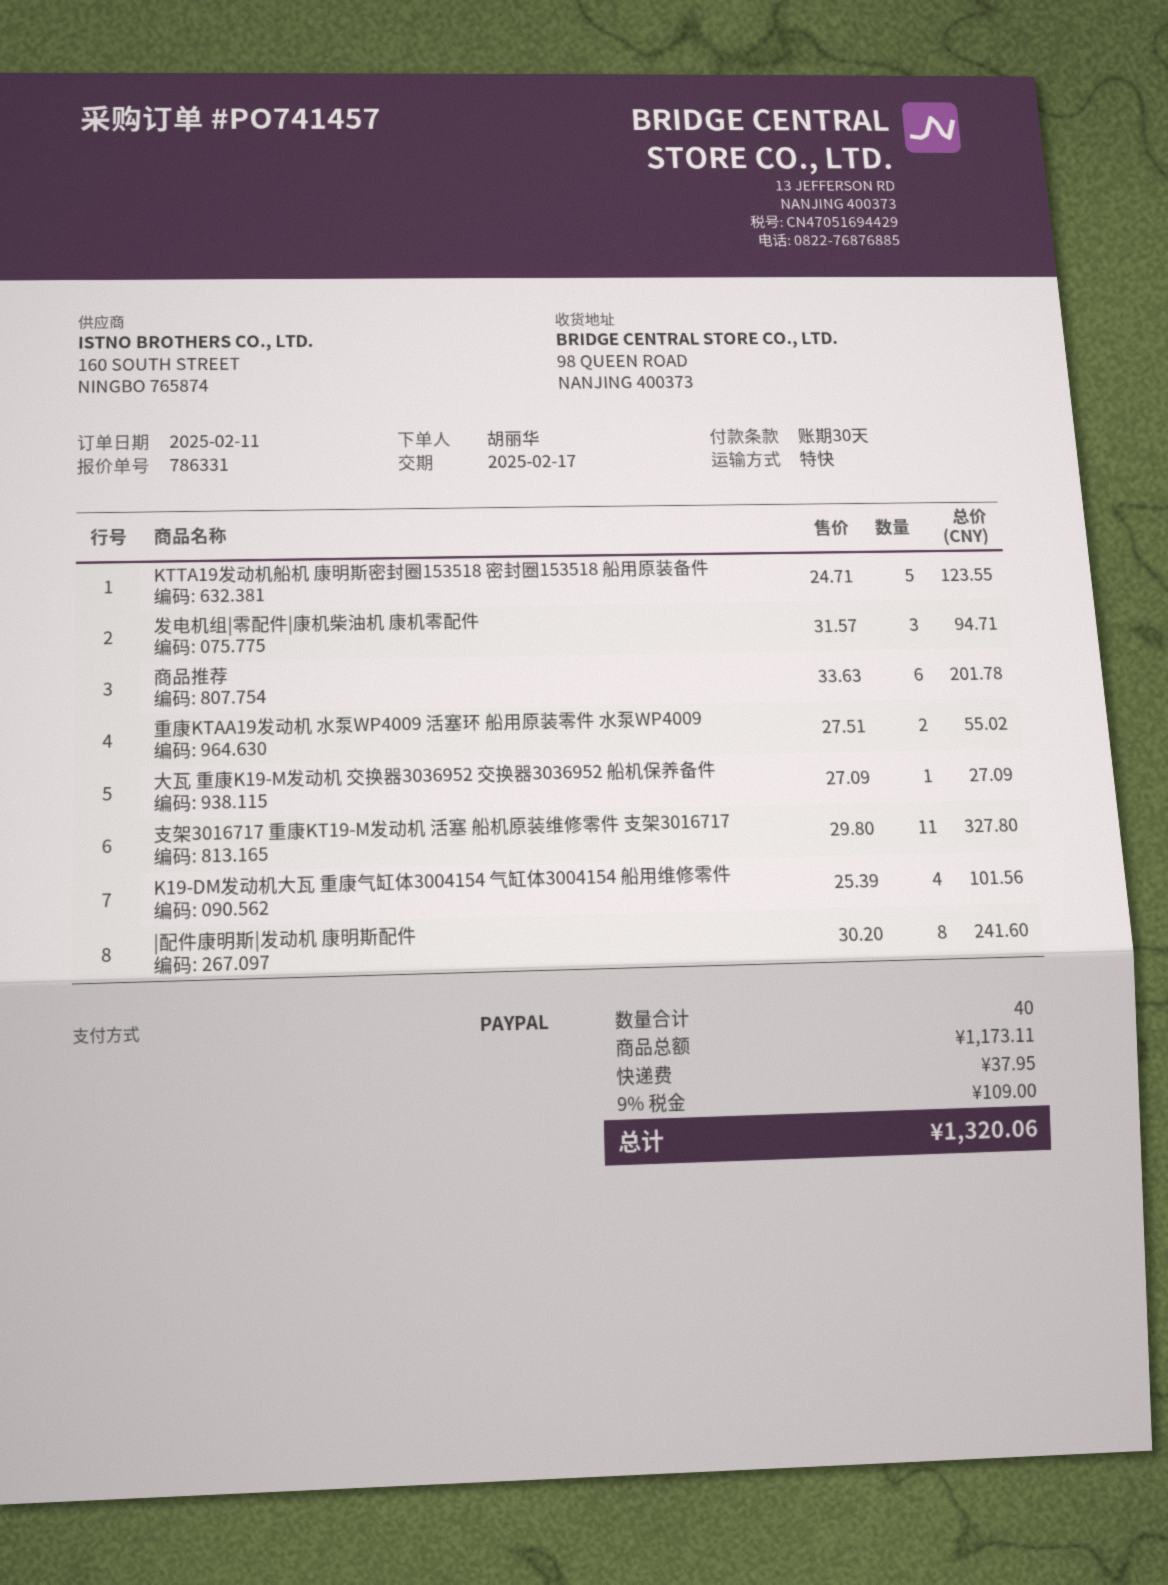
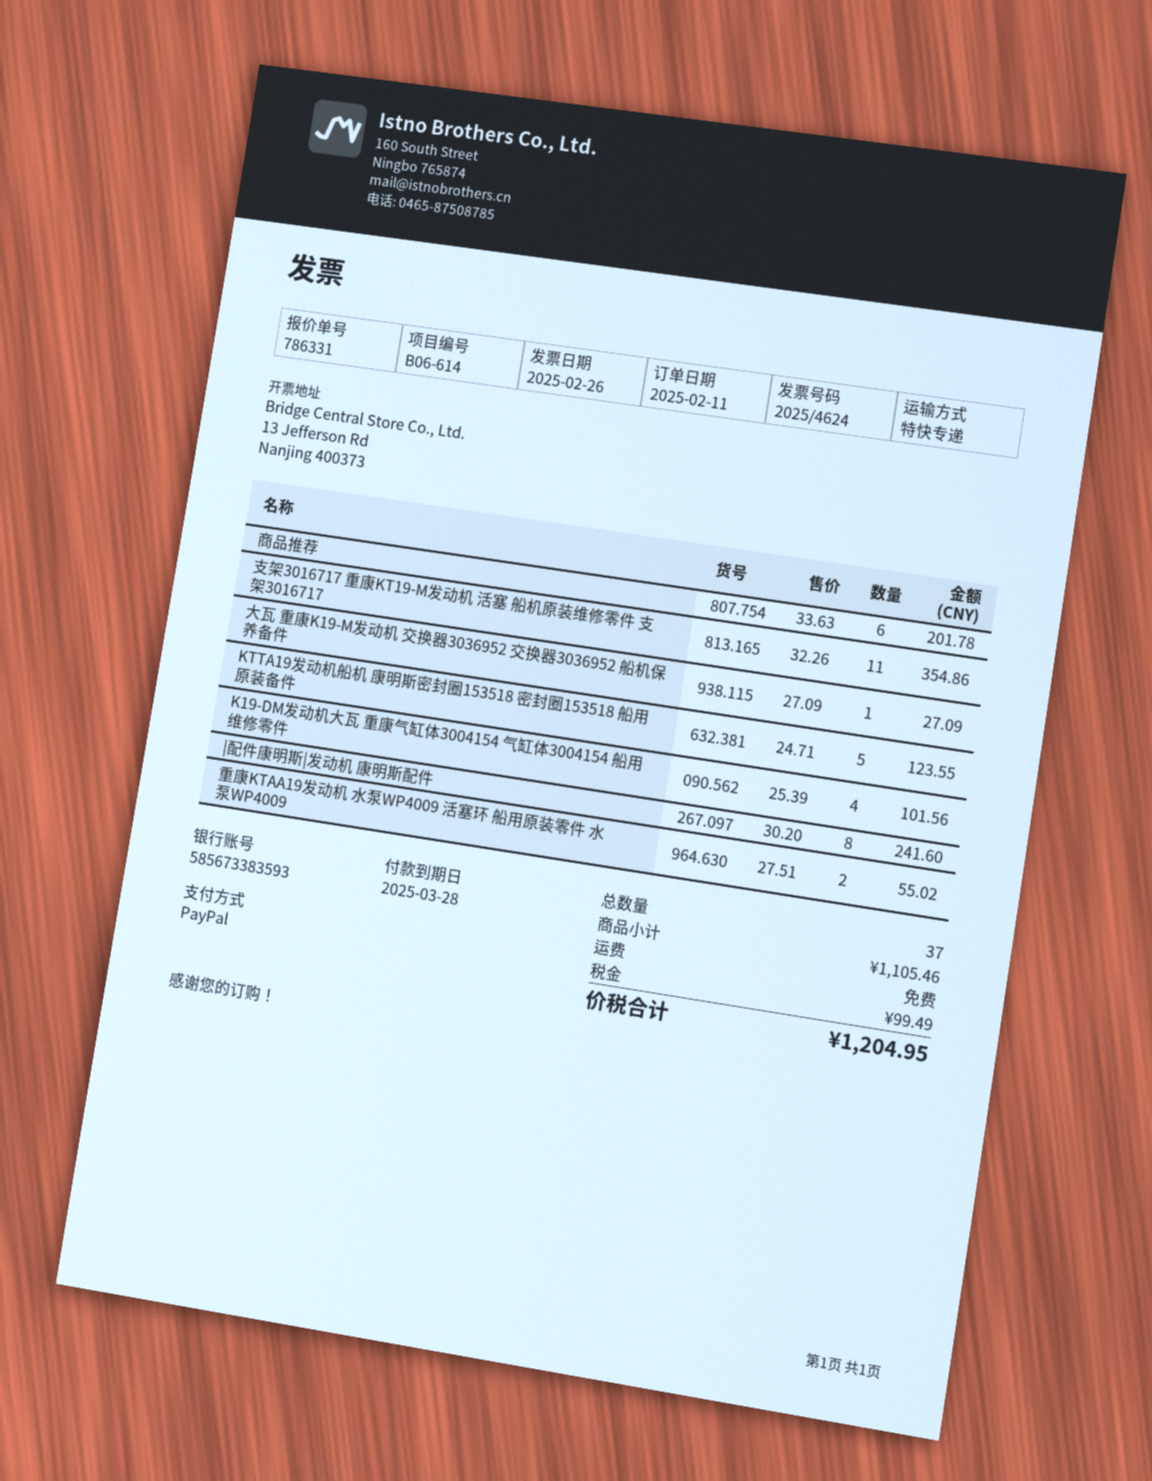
发电机组|零配件|康机柴油机 康机零配件: 3 x 31.57 = 94.71 -> none
支架3016717 重康KT19-M发动机 活塞 船机原装维修零件 支架3016717: 11 x 29.80 = 327.80 -> 11 x 32.26 = 354.86
total quantity: 40 -> 37
subtotal: 1173.11 -> 1105.46
shipping: 37.95 -> 0.00
tax: 109.00 -> 99.49
total: 1320.06 -> 1204.95

